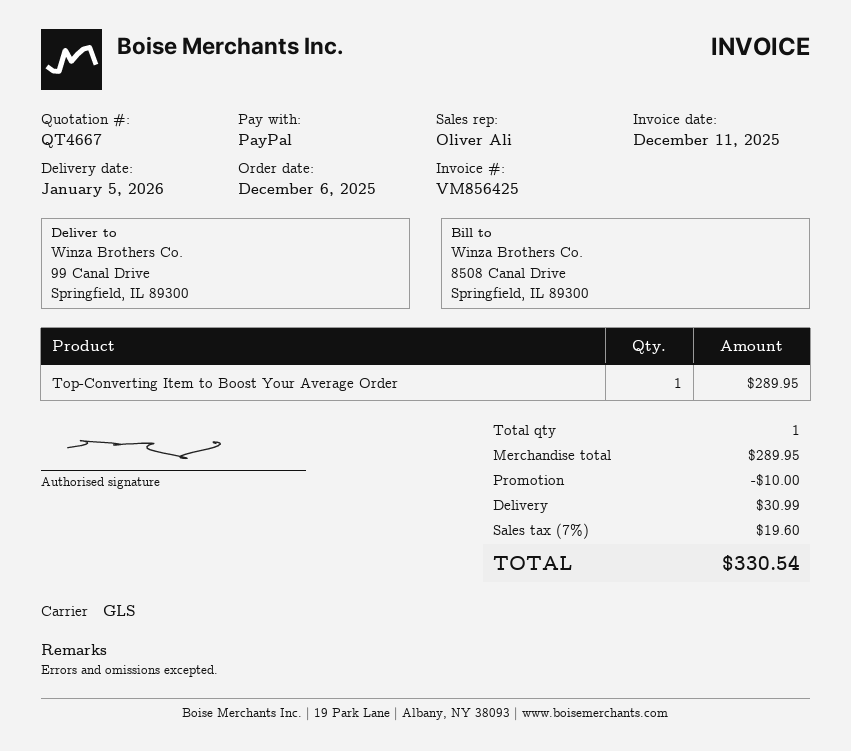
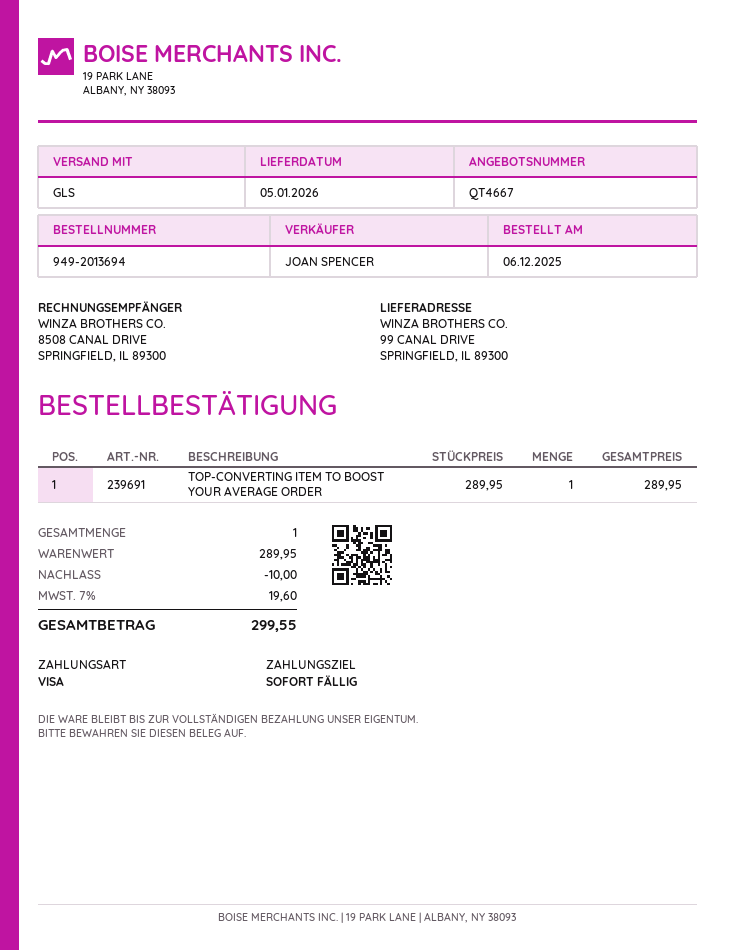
sales rep: Oliver Ali -> JOAN SPENCER
payment method: PayPal -> Visa
shipping: 30.99 -> none
total: 330.54 -> 299.55

